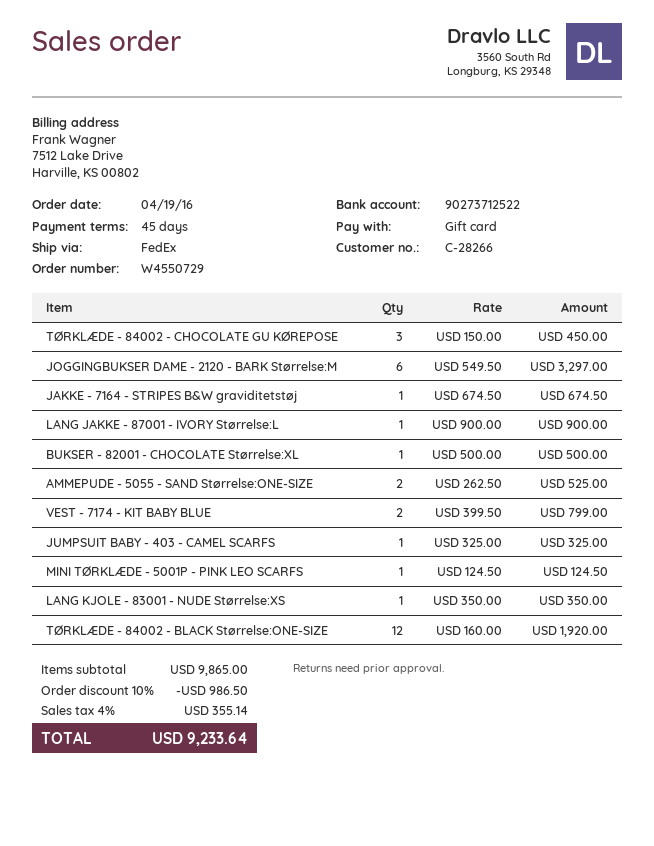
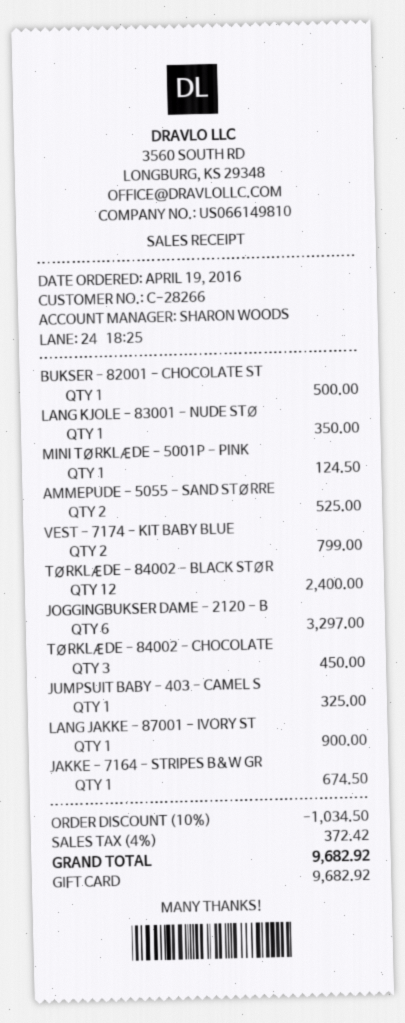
TØRKLÆDE - 84002 - BLACK Størrelse:ONE-SIZE: 12 for 1920.00 -> 12 for 2400.00
discount: 10% = 986.50 -> 10% = 1034.50
tax: 4% = 355.14 -> 4% = 372.42
total: 9233.64 -> 9682.92

